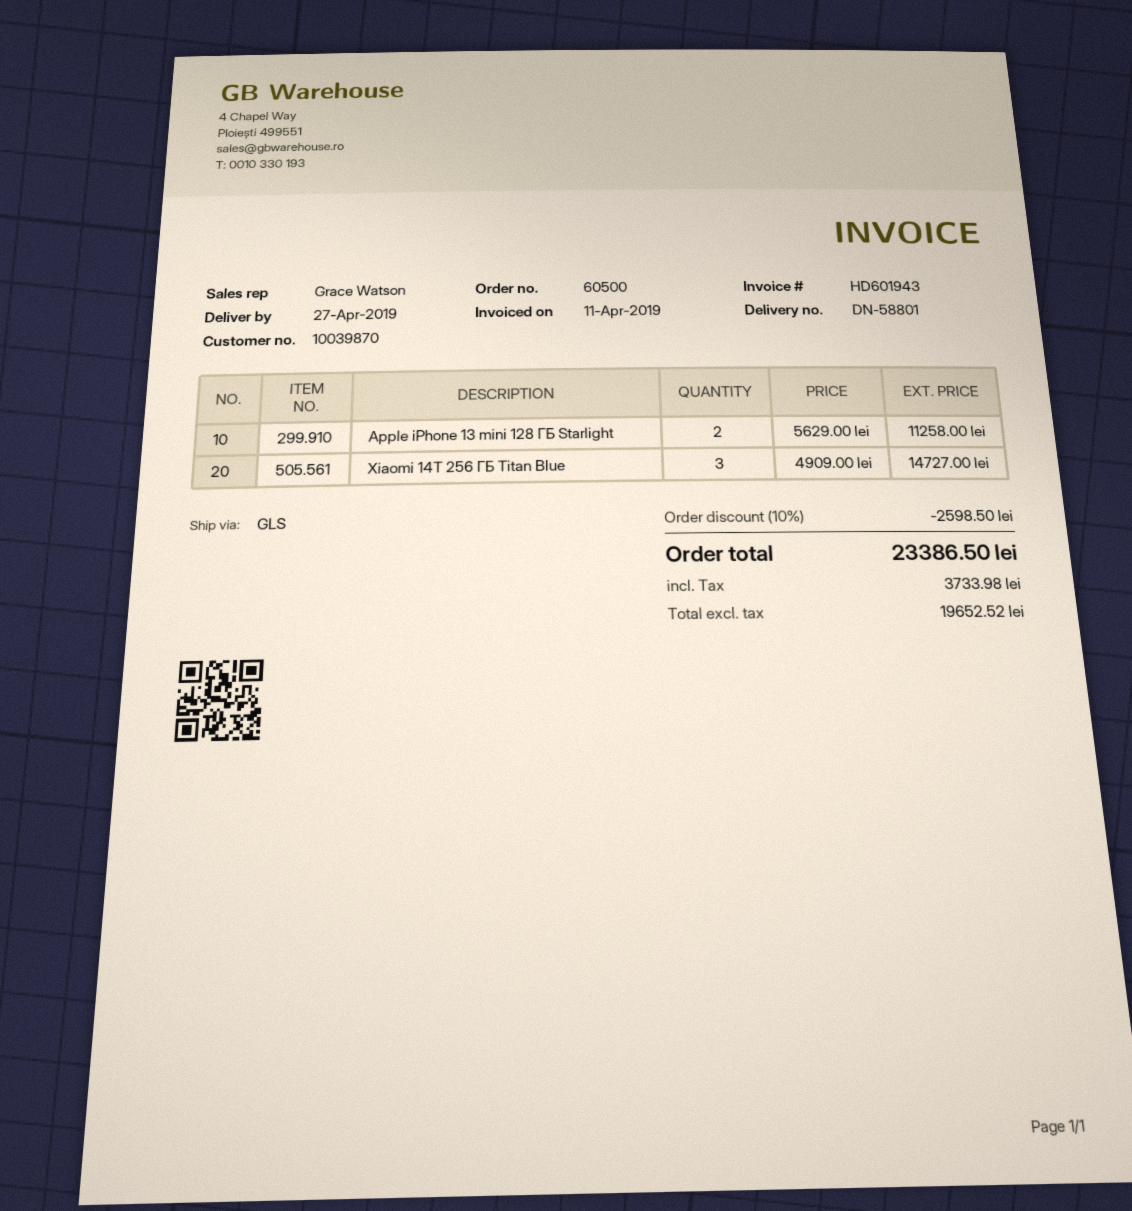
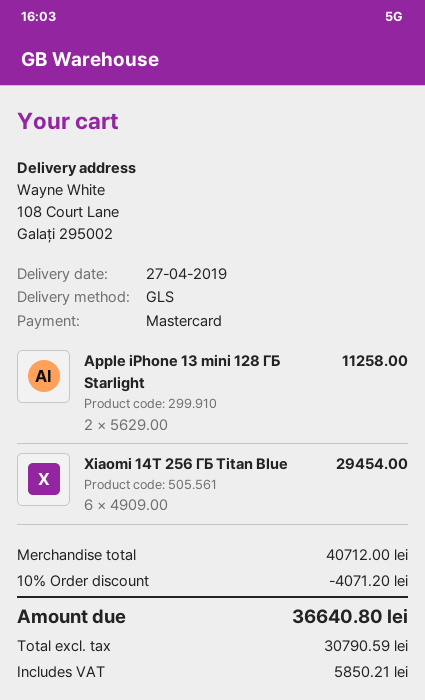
Xiaomi 14T 256 ГБ Titan Blue: 3 x 4909.00 = 14727.00 -> 6 x 4909.00 = 29454.00
discount: 10% = 2598.50 -> 10% = 4071.20
net: 19652.52 -> 30790.59
tax: 3733.98 -> 5850.21
total: 23386.50 -> 36640.80

